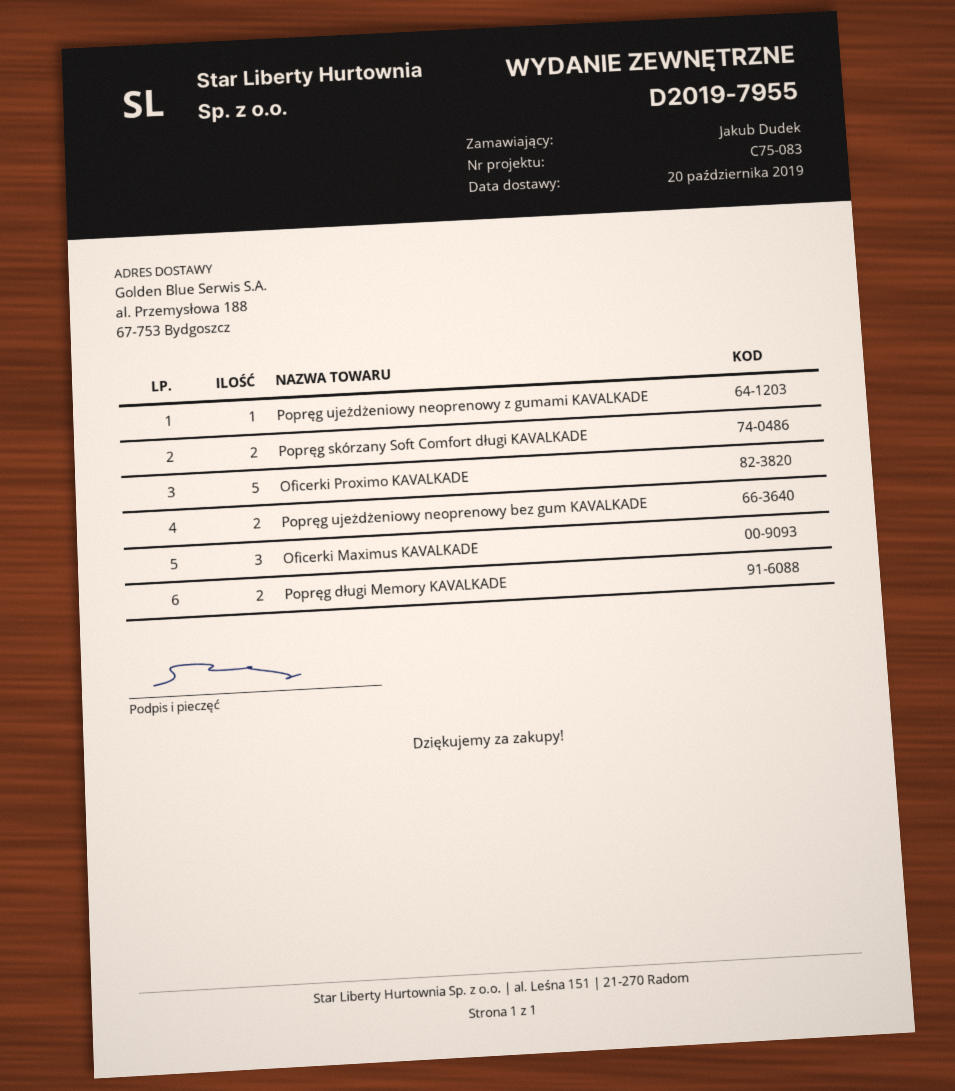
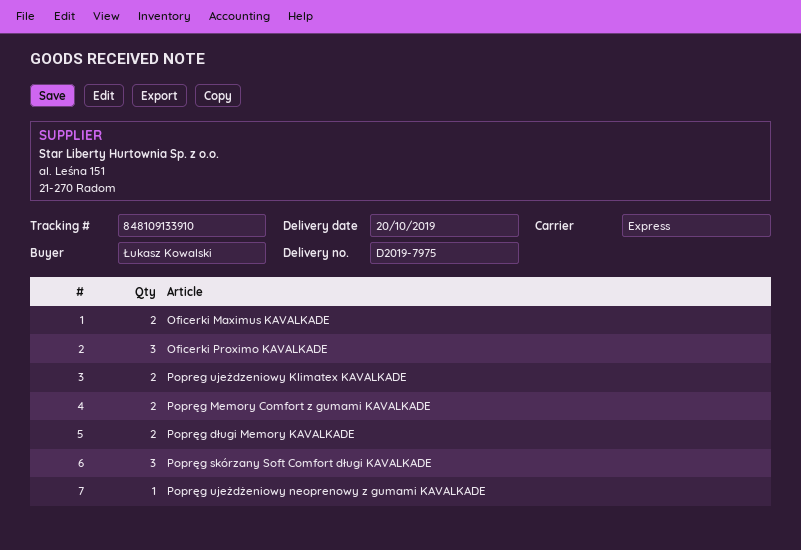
delivery note number: D2019-7955 -> D2019-7975
ordered by: Jakub Dudek -> Łukasz Kowalski
Popręg skórzany Soft Comfort długi KAVALKADE: 2 -> 3
Oficerki Proximo KAVALKADE: 5 -> 3
Popręg ujeżdżeniowy neoprenowy bez gum KAVALKADE: 2 -> none
Oficerki Maximus KAVALKADE: 3 -> 2
Popreg ujeżdzeniowy Klimatex KAVALKADE: none -> 2
Popręg Memory Comfort z gumami KAVALKADE: none -> 2

